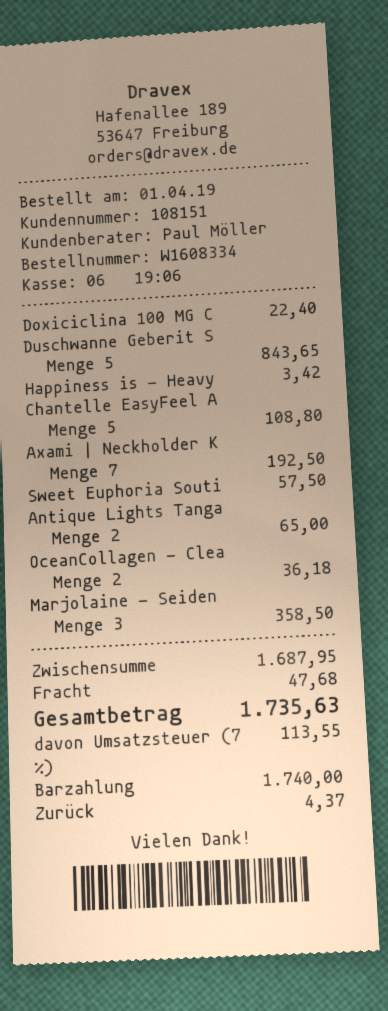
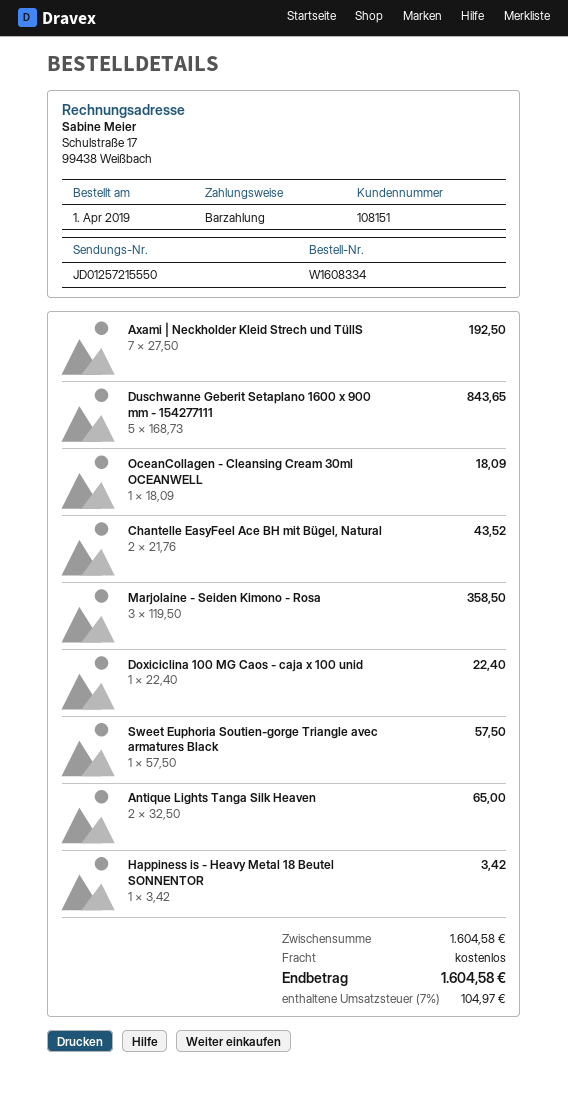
Chantelle EasyFeel A: 5 for 108.80 -> 2 for 43.52
OceanCollagen - Clea: 2 for 36.18 -> 1 for 18.09
subtotal: 1687.95 -> 1604.58
shipping: 47.68 -> 0.00
tax: 7% = 113.55 -> 7% = 104.97
total: 1735.63 -> 1604.58

